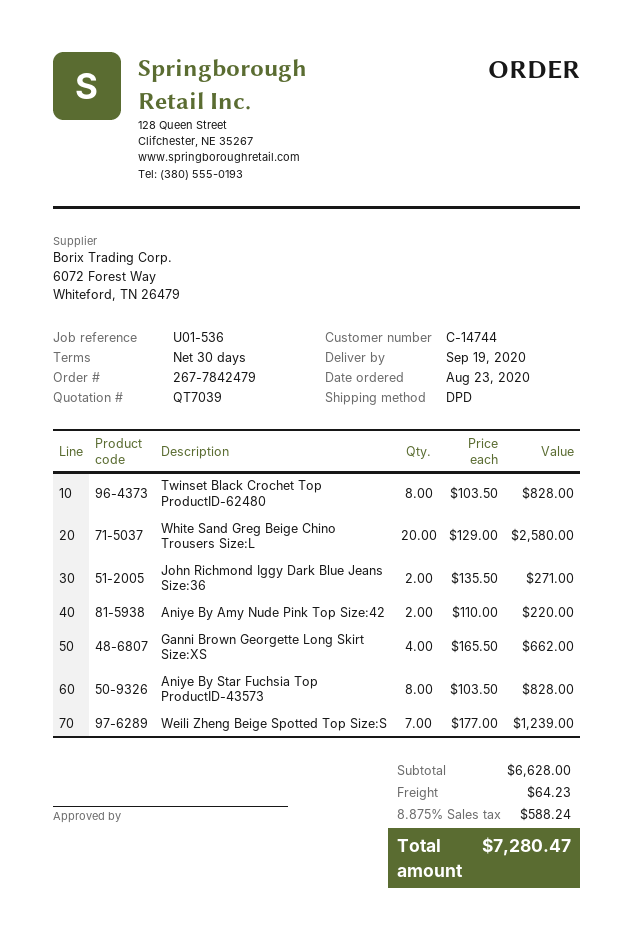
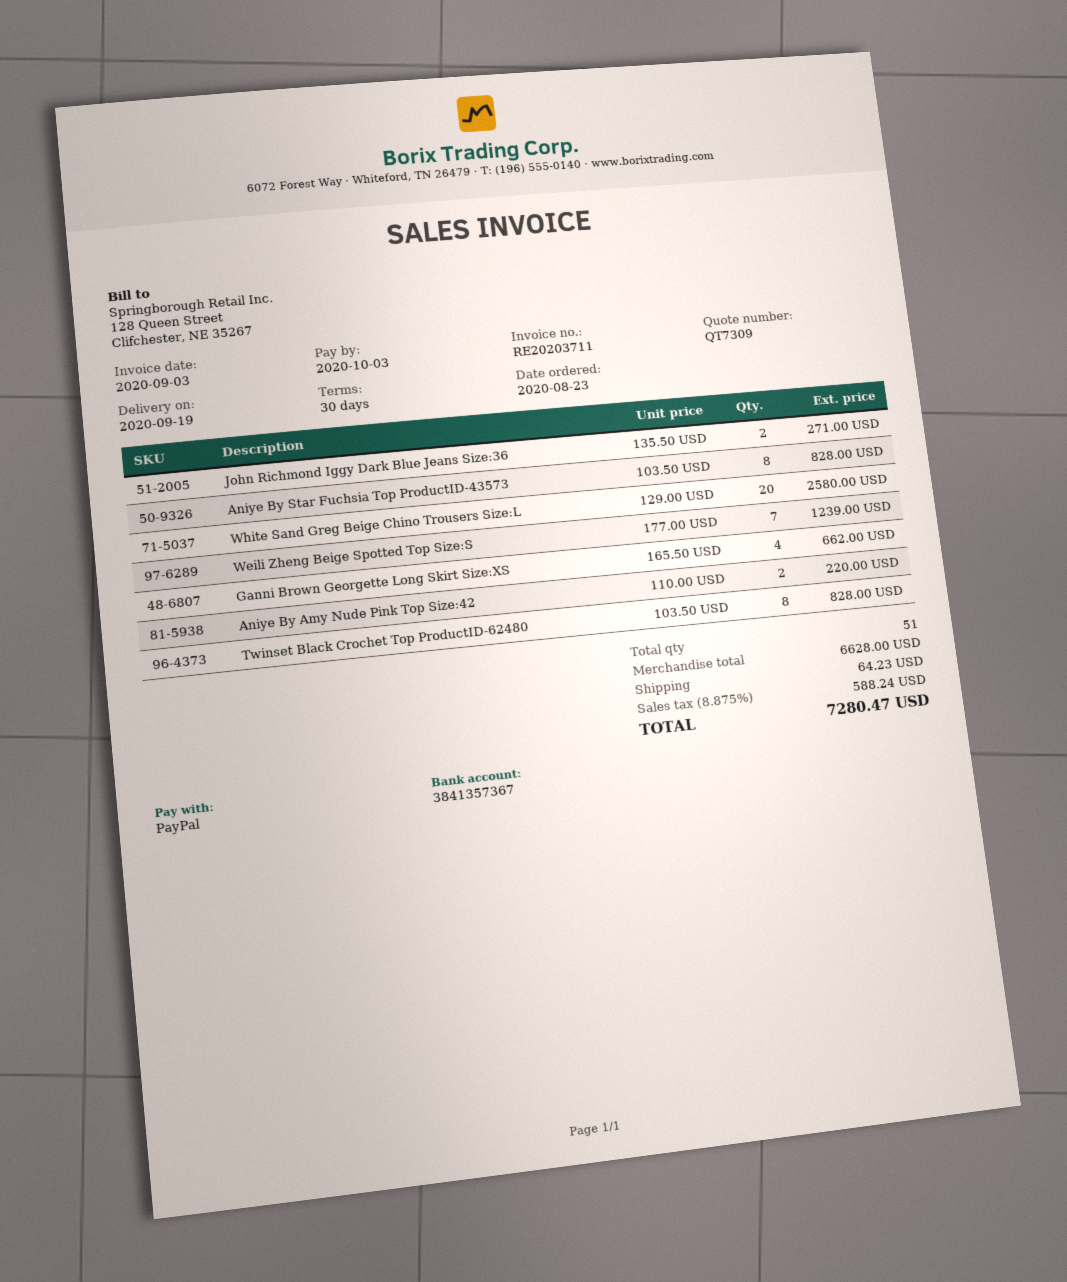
quote number: QT7039 -> QT7309

